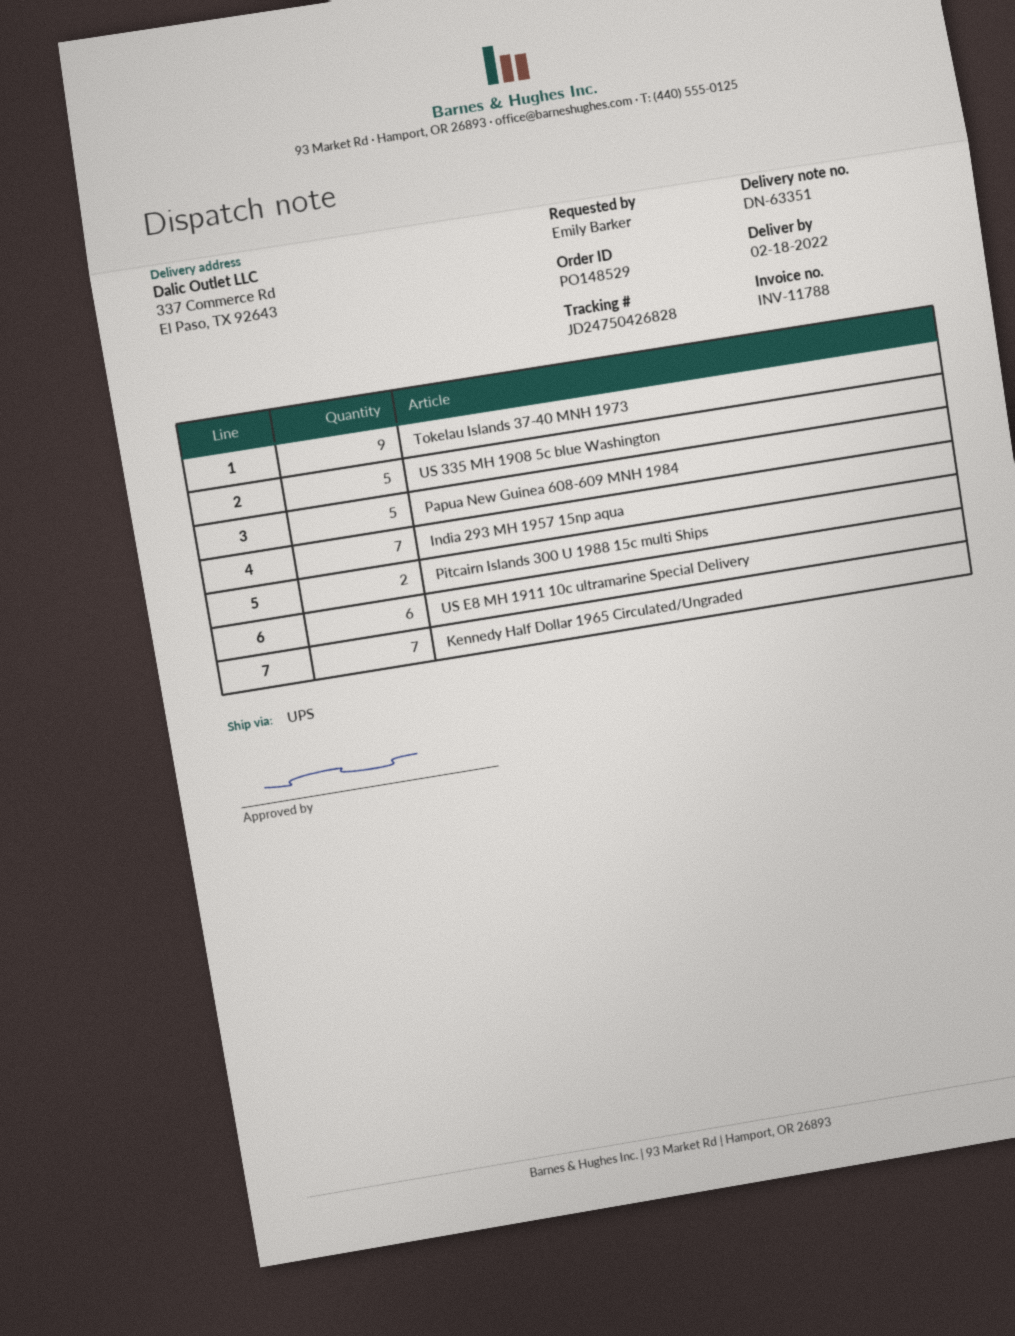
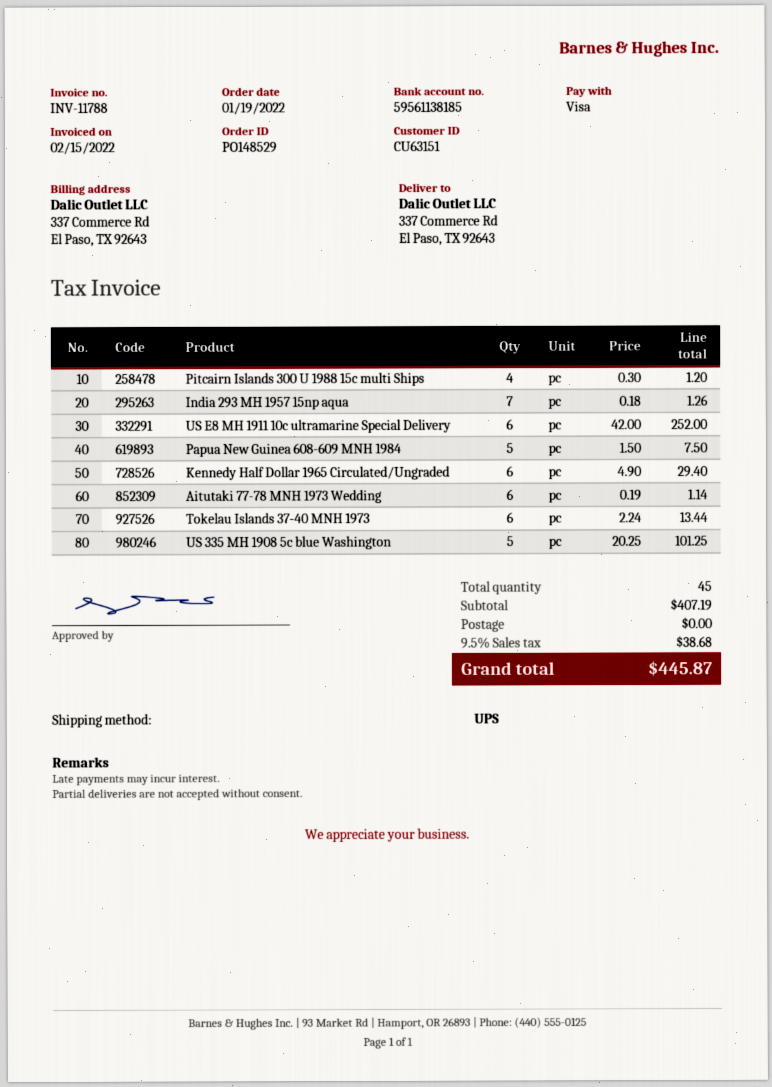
Tokelau Islands 37-40 MNH 1973: 9 -> 6
Pitcairn Islands 300 U 1988 15c multi Ships: 2 -> 4
Kennedy Half Dollar 1965 Circulated/Ungraded: 7 -> 6
Aitutaki 77-78 MNH 1973 Wedding: none -> 6

